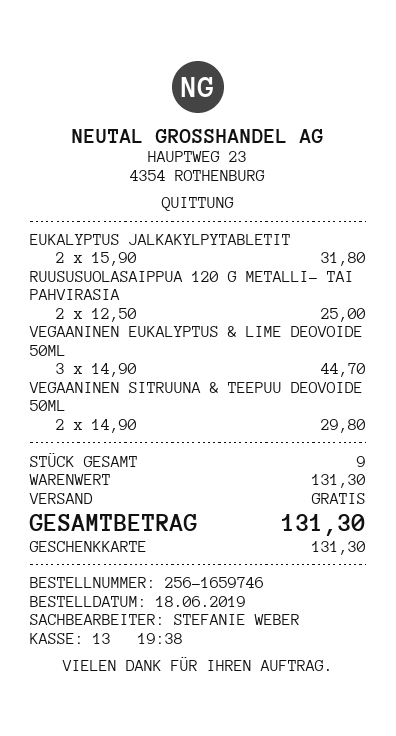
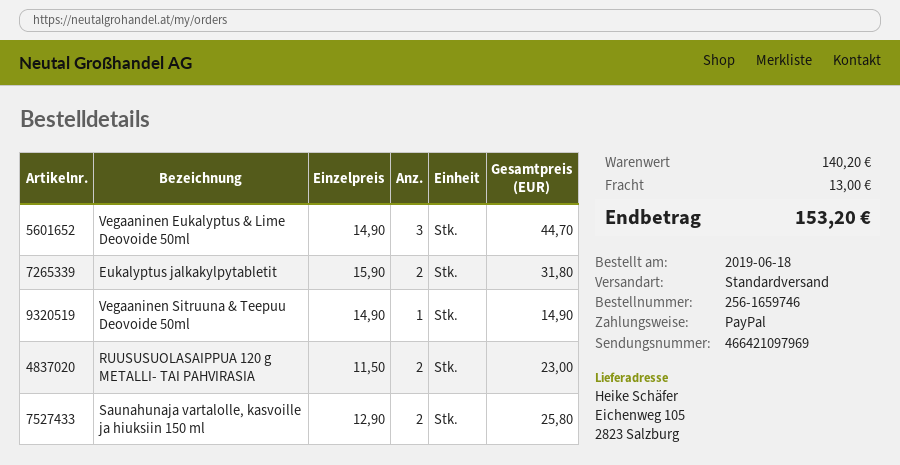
payment method: gift card -> PayPal
RUUSUSUOLASAIPPUA 120 G METALLI- TAI PAHVIRASIA: 2 x 12.50 = 25.00 -> 2 x 11.50 = 23.00
VEGAANINEN SITRUUNA & TEEPUU DEOVOIDE 50ML: 2 x 14.90 = 29.80 -> 1 x 14.90 = 14.90
Saunahunaja vartalolle, kasvoille ja hiuksiin 150 ml: none -> 2 x 12.90 = 25.80
subtotal: 131.30 -> 140.20
shipping: 0.00 -> 13.00
total: 131.30 -> 153.20

